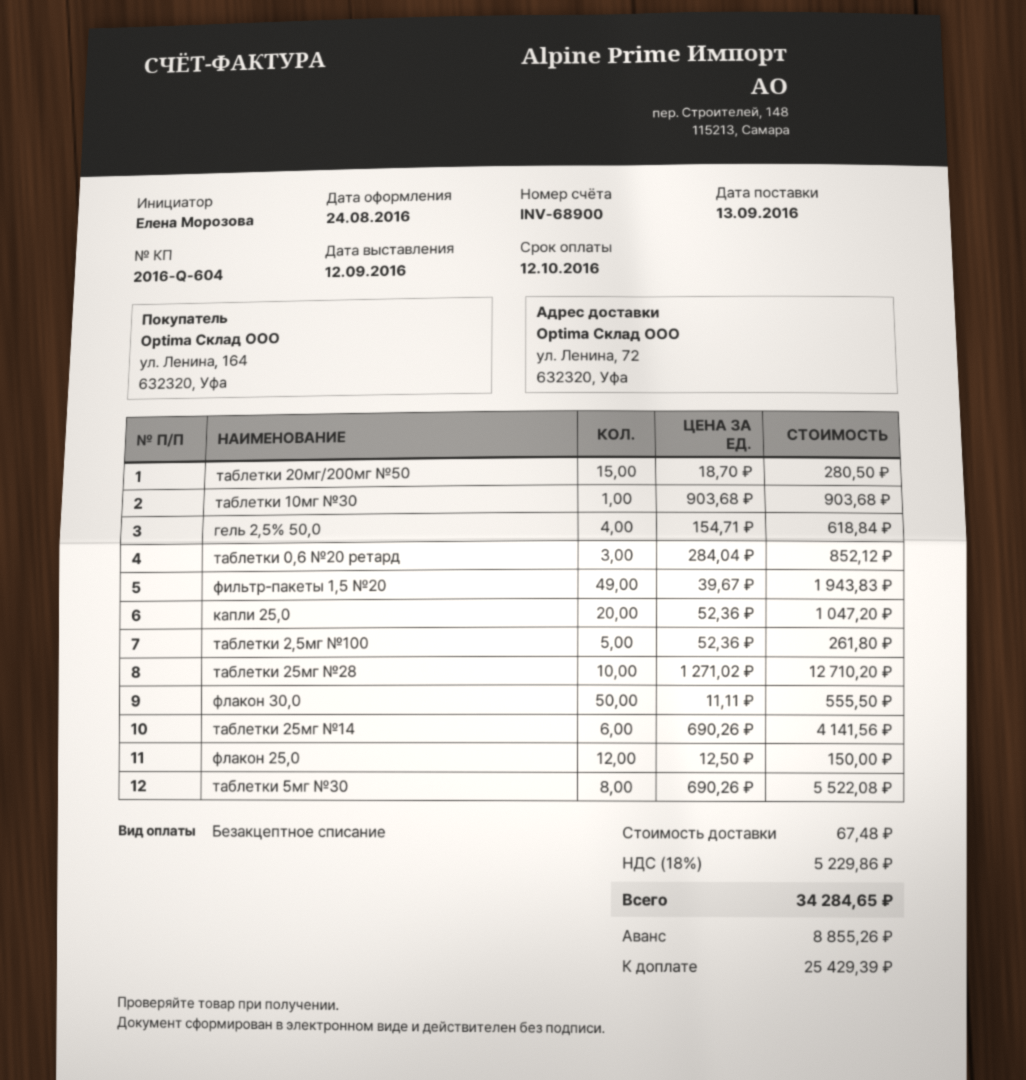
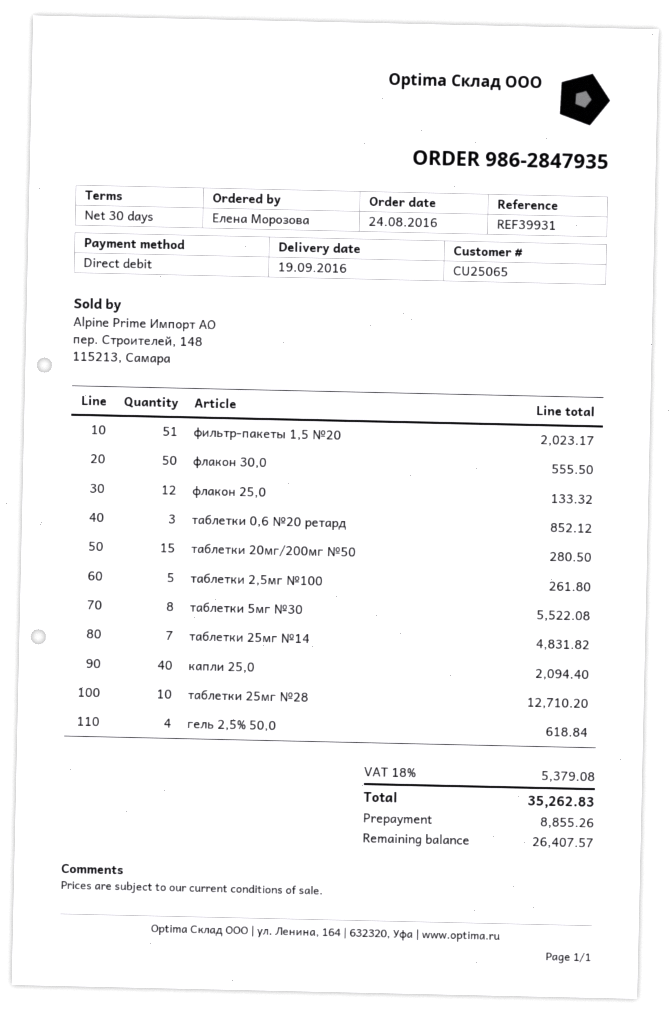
delivery date: 2016-09-13 -> 2016-09-19
таблетки 10мг №30: 1 for 903.68 -> none
фильтр-пакеты 1,5 №20: 49 for 1943.83 -> 51 for 2023.17
капли 25,0: 20 for 1047.20 -> 40 for 2094.40
таблетки 25мг №14: 6 for 4141.56 -> 7 for 4831.82
флакон 25,0: 12 for 150.00 -> 12 for 133.32
shipping: 67.48 -> none
tax: 18% = 5229.86 -> 18% = 5379.08
total: 34284.65 -> 35262.83
balance: 25429.39 -> 26407.57

